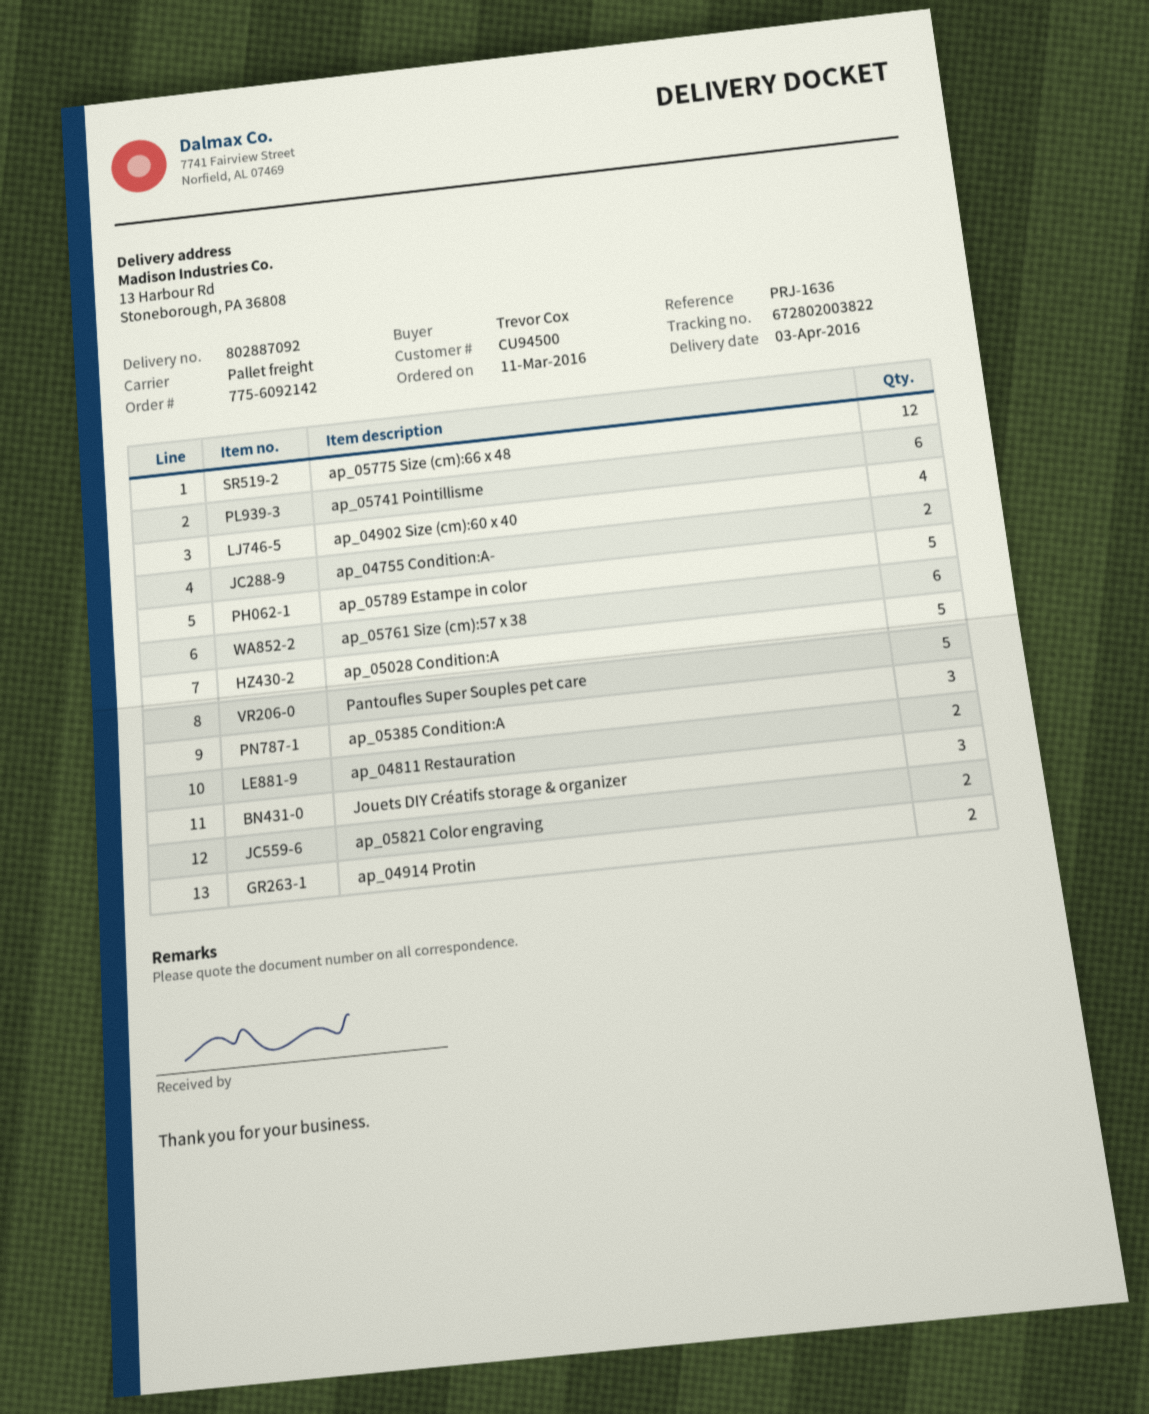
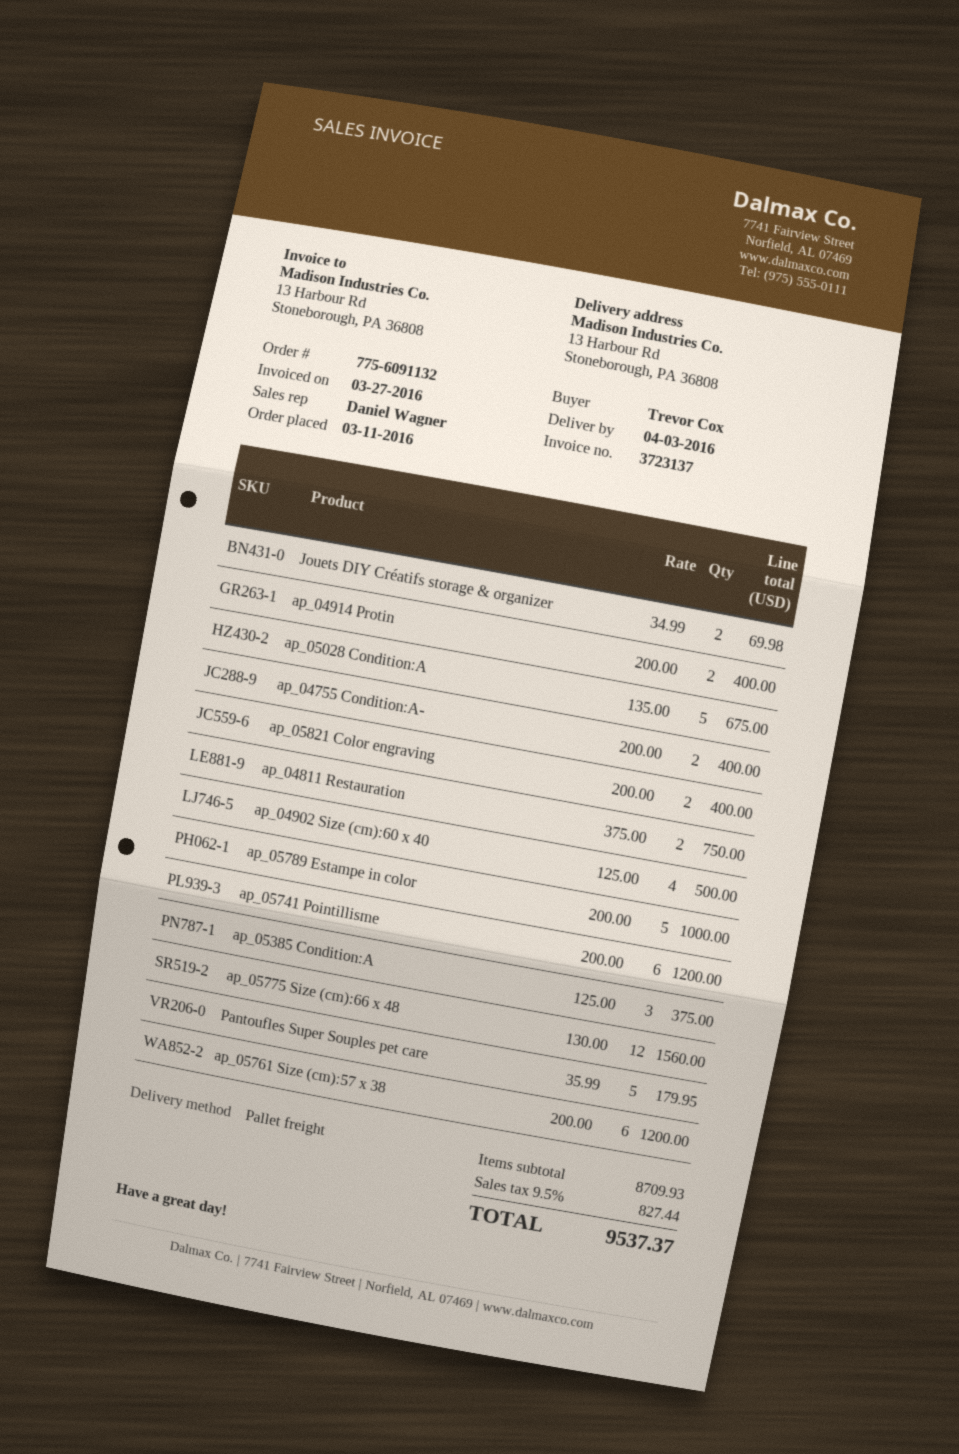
order number: 775-6092142 -> 775-6091132
Jouets DIY Créatifs storage & organizer: 3 -> 2

